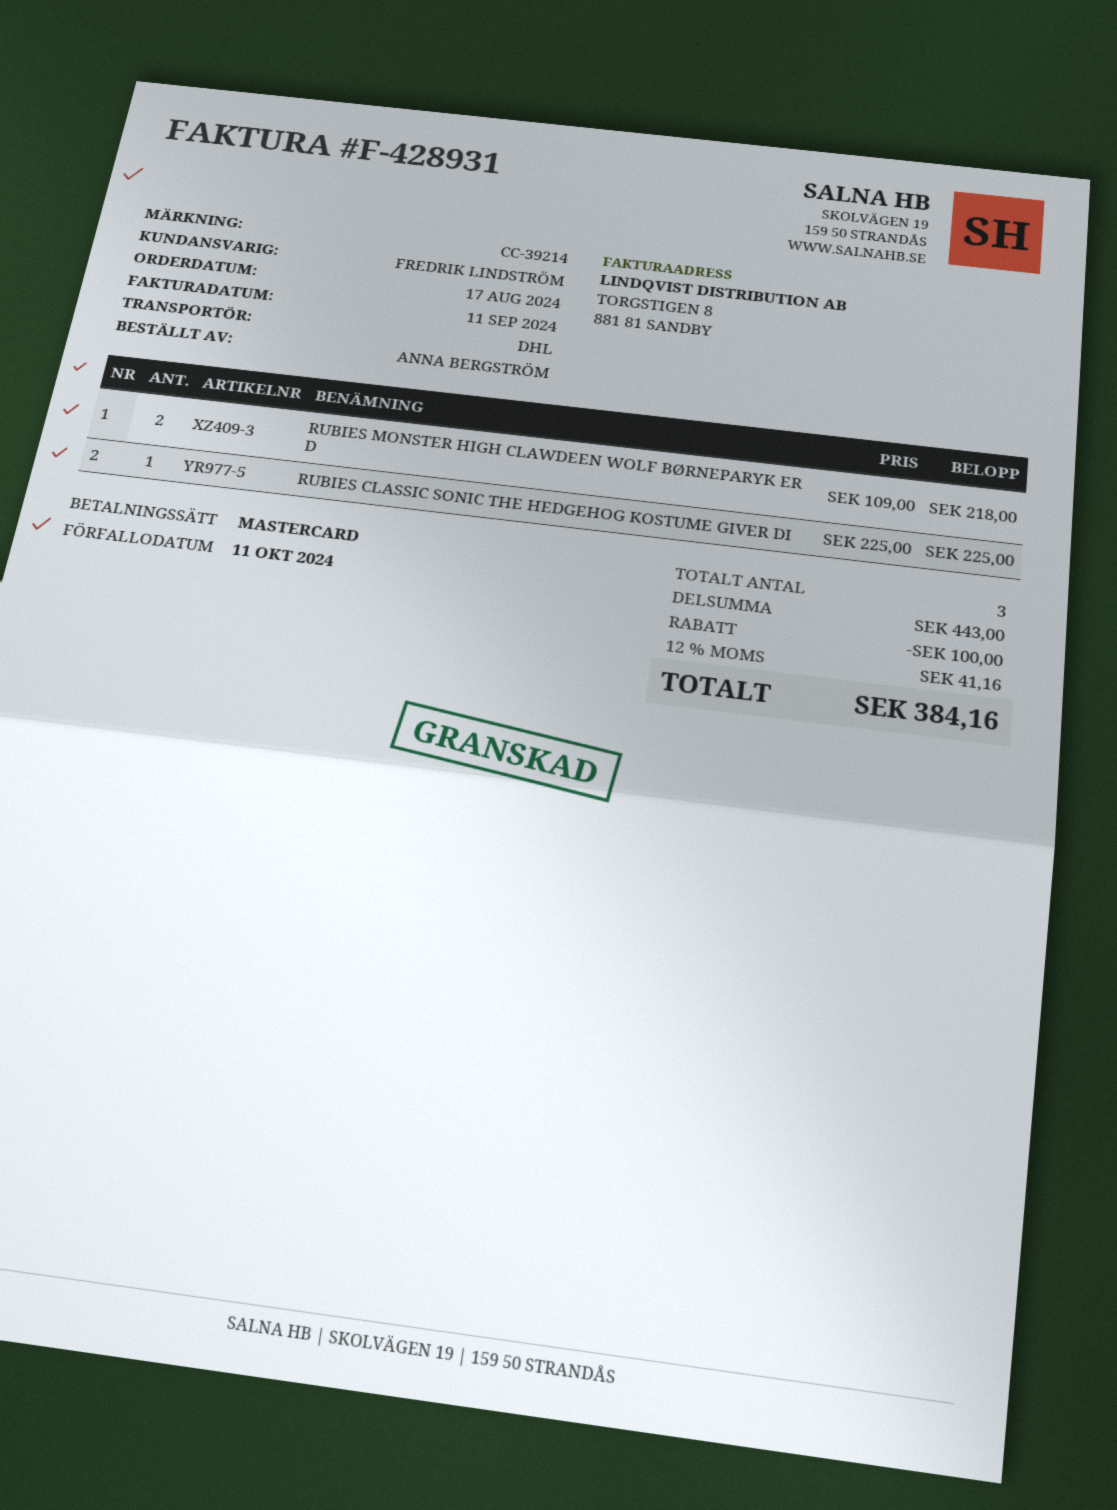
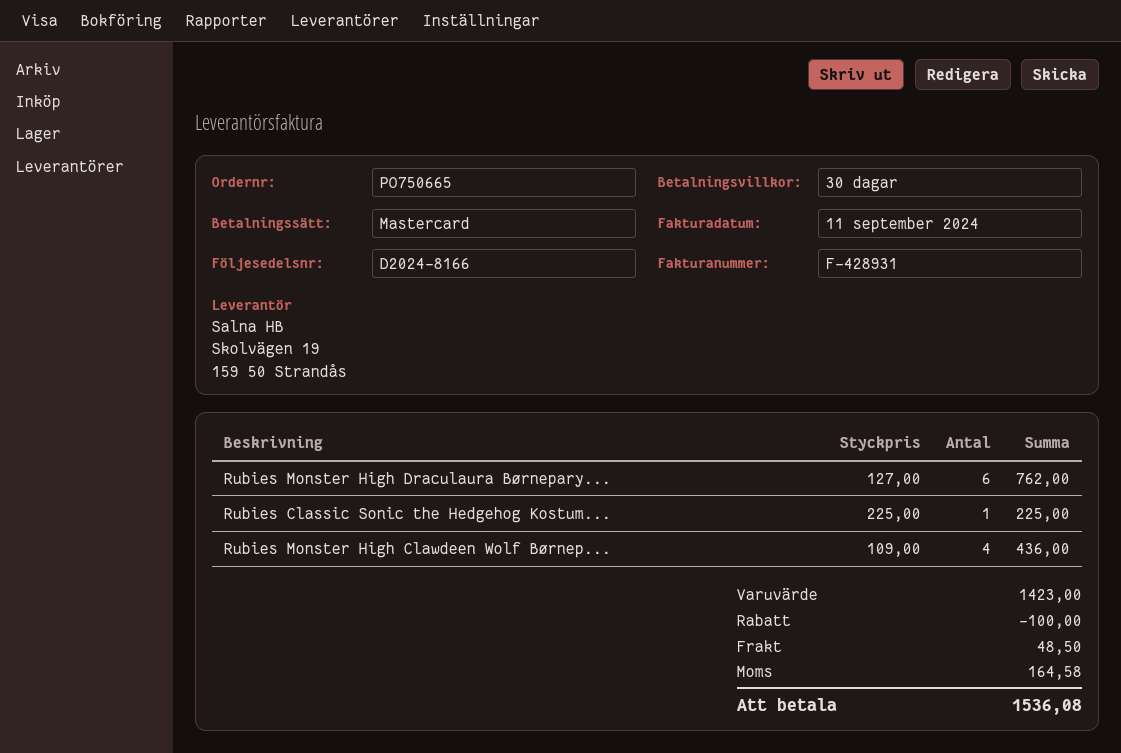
RUBIES MONSTER HIGH CLAWDEEN WOLF BØRNEPARYK ER D: 2 x 109.00 = 218.00 -> 4 x 109.00 = 436.00
Rubies Monster High Draculaura Børnepary...: none -> 6 x 127.00 = 762.00
subtotal: 443.00 -> 1423.00
shipping: none -> 48.50
tax: 41.16 -> 164.58
total: 384.16 -> 1536.08

